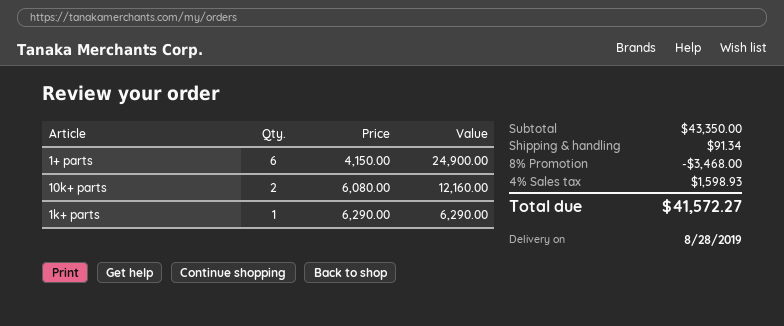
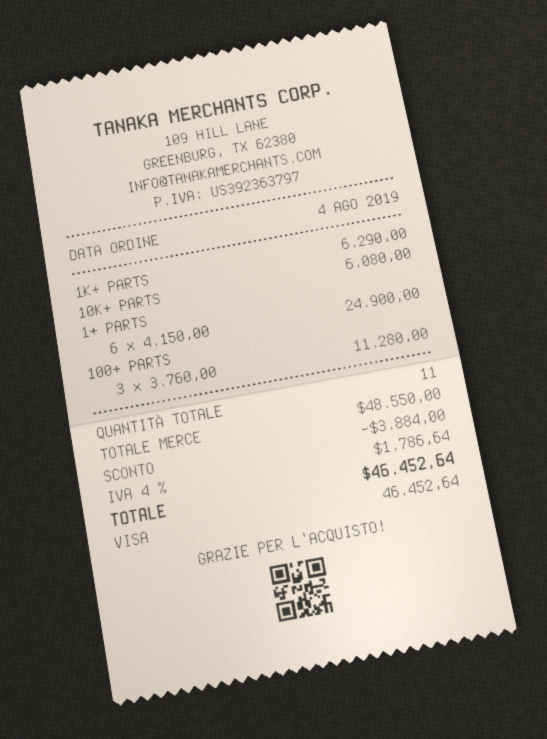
10k+ parts: 2 x 6080.00 = 12160.00 -> 1 x 6080.00 = 6080.00
100+ PARTS: none -> 3 x 3760.00 = 11280.00
subtotal: 43350.00 -> 48550.00
discount: 3468.00 -> 3884.00
shipping: 91.34 -> none
tax: 4% = 1598.93 -> 4% = 1786.64
total: 41572.27 -> 46452.64

